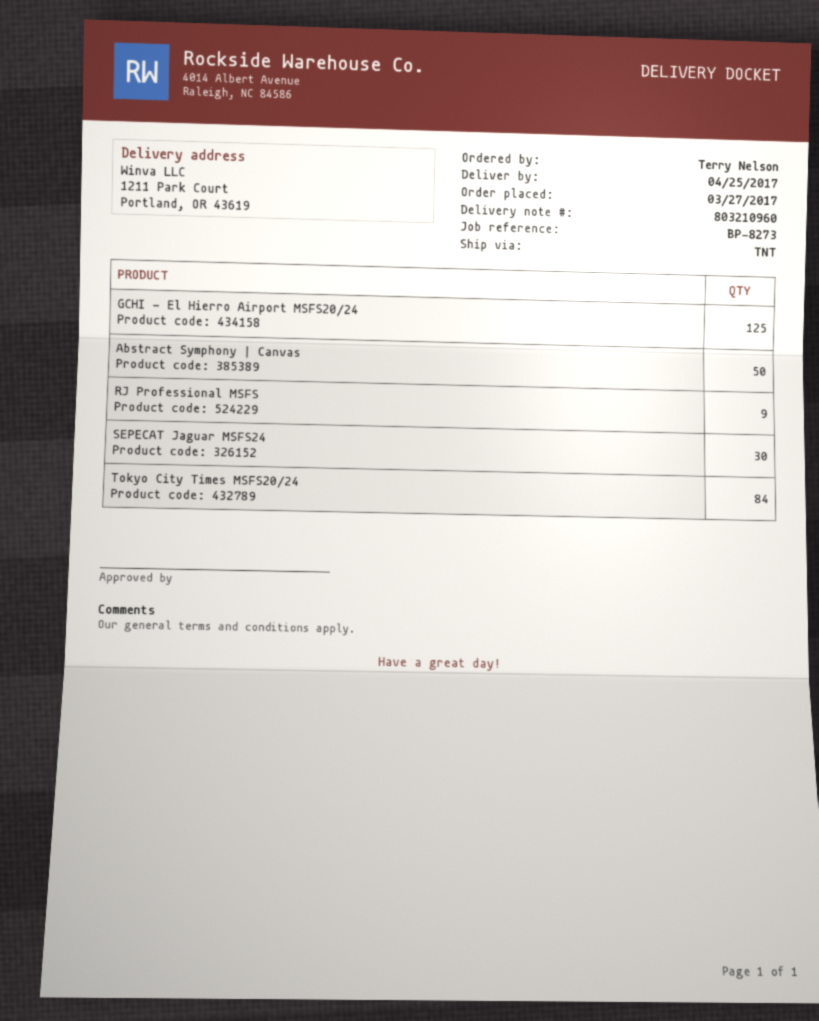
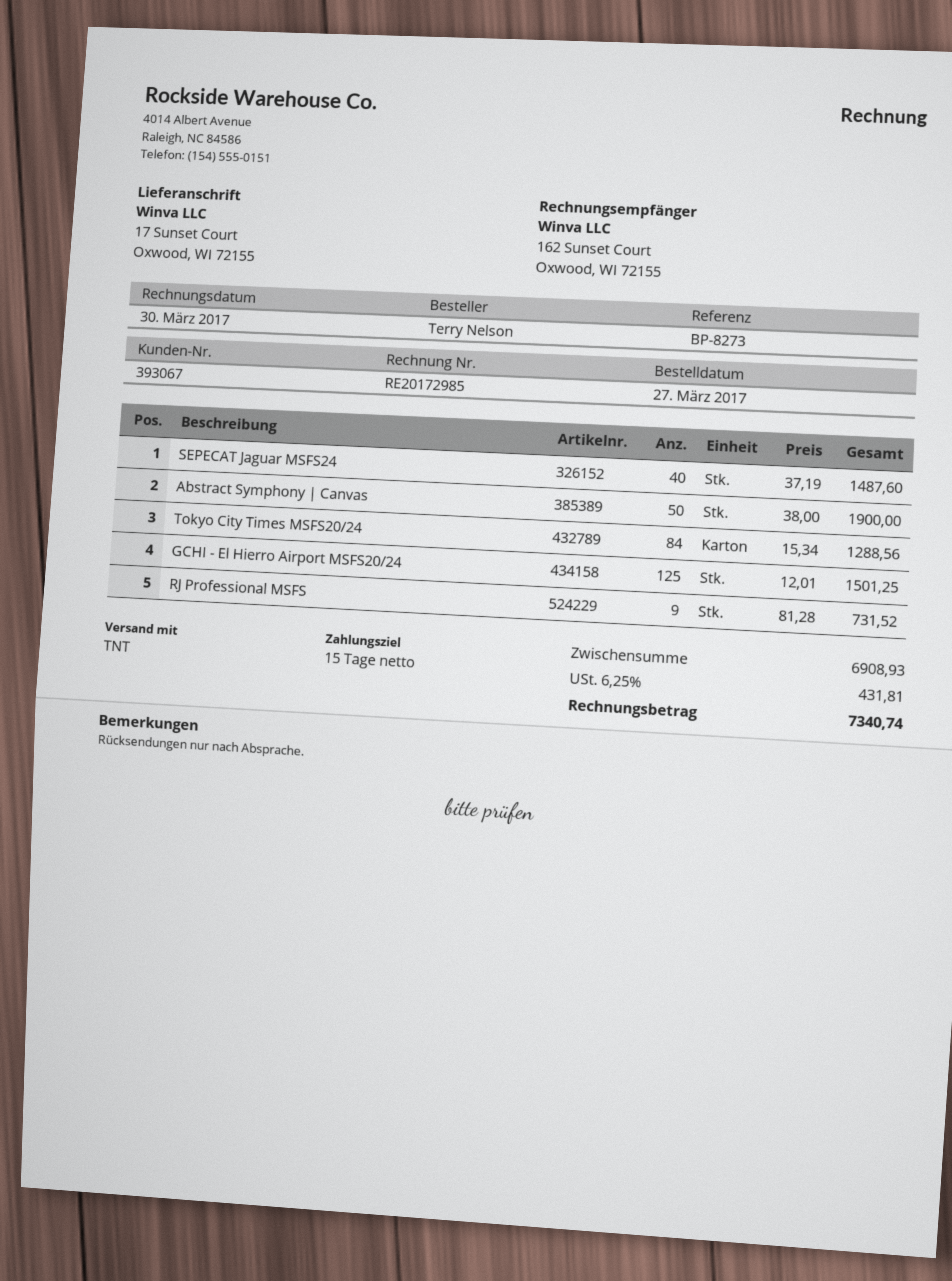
ship to: 1211 Park Court, Portland, OR 43619 -> 17 Sunset Court, Oxwood, WI 72155
SEPECAT Jaguar MSFS24: 30 -> 40

